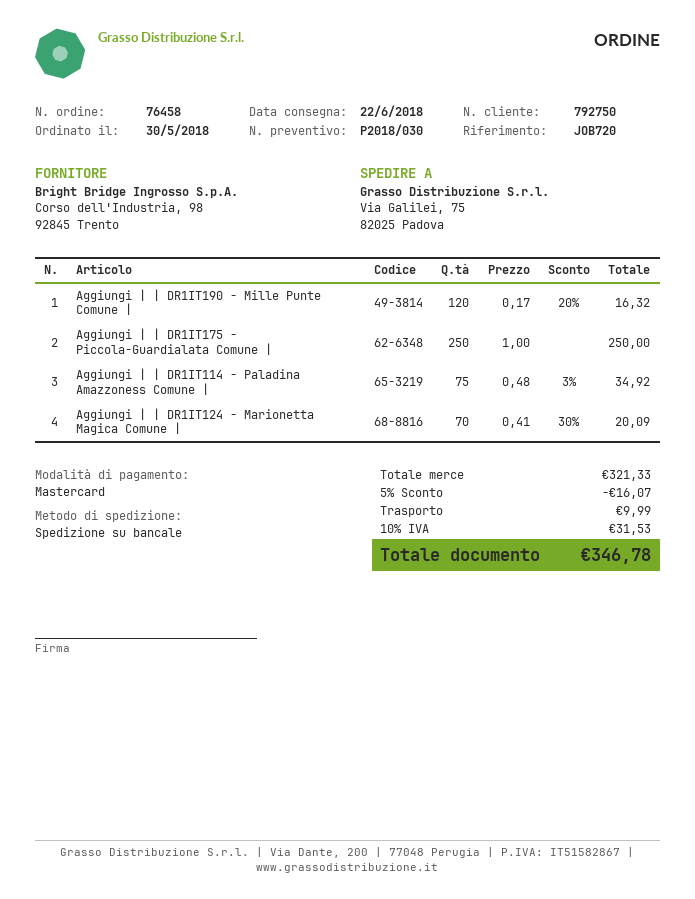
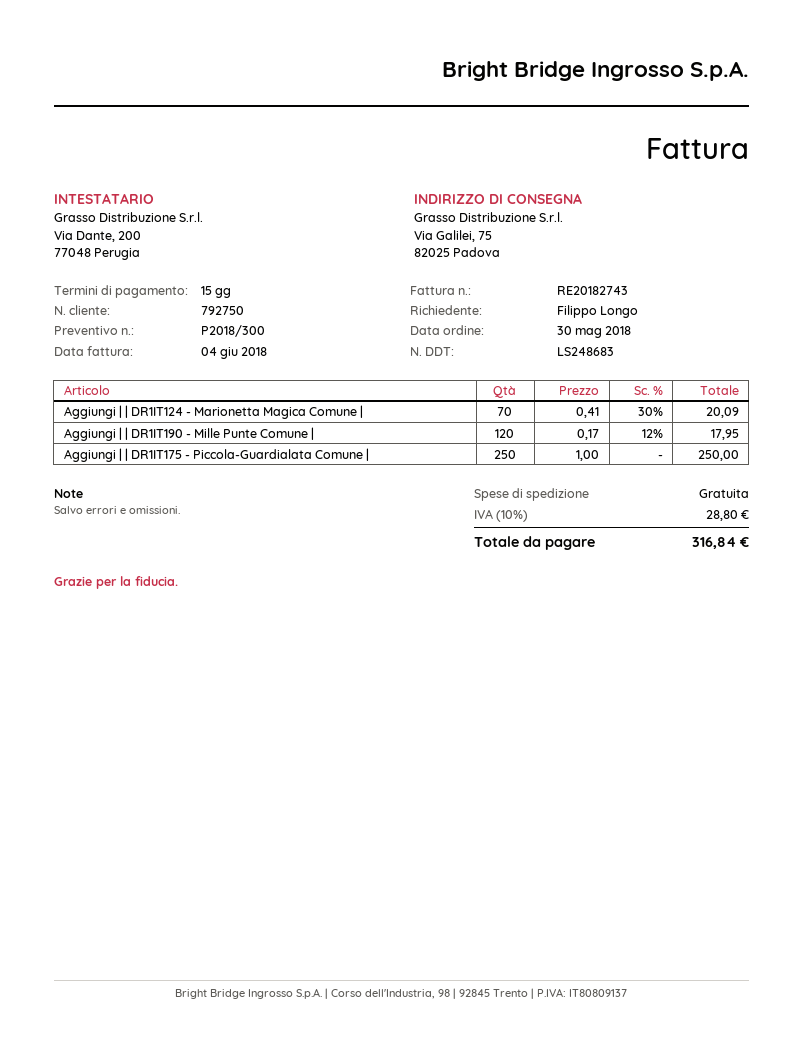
quote number: P2018/030 -> P2018/300
Aggiungi | | DR1IT190 - Mille Punte Comune |: 120 x 0.17 - 20% = 16.32 -> 120 x 0.17 - 12% = 17.95
Aggiungi | | DR1IT114 - Paladina Amazzoness Comune |: 75 x 0.48 - 3% = 34.92 -> none
discount: 5% = 16.07 -> none
shipping: 9.99 -> 0.00
tax: 10% = 31.53 -> 10% = 28.80
total: 346.78 -> 316.84

